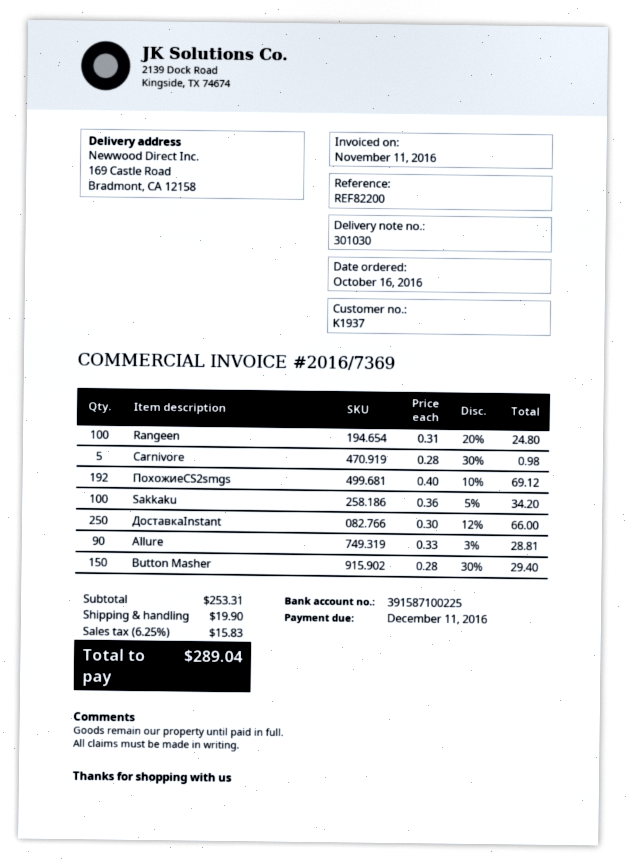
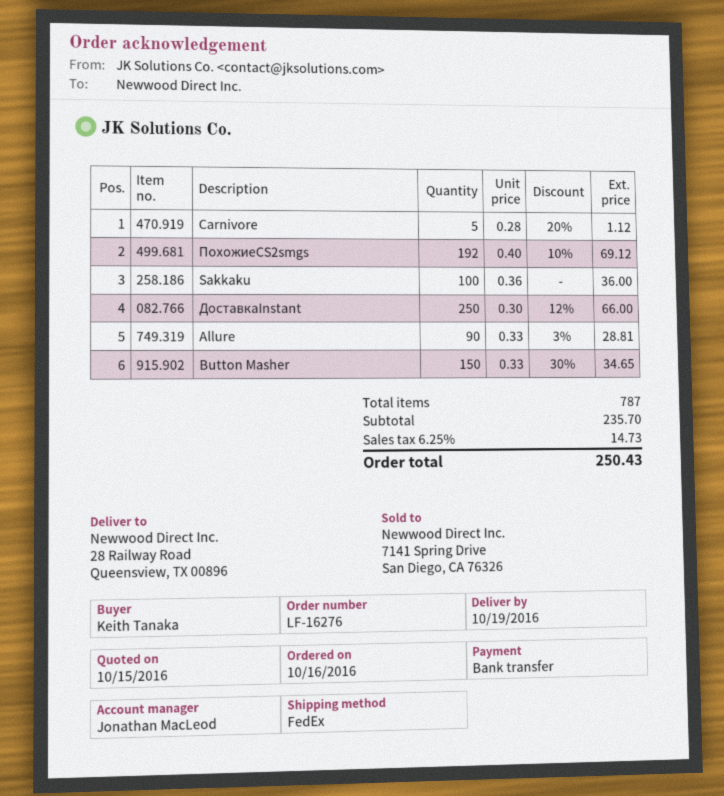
ship to: 169 Castle Road, Bradmont, CA 12158 -> 28 Railway Road, Queensview, TX 00896
Rangeen: 100 x 0.31 - 20% = 24.80 -> none
Carnivore: 5 x 0.28 - 30% = 0.98 -> 5 x 0.28 - 20% = 1.12
Sakkaku: 100 x 0.36 - 5% = 34.20 -> 100 x 0.36 = 36.00
Button Masher: 150 x 0.28 - 30% = 29.40 -> 150 x 0.33 - 30% = 34.65
subtotal: 253.31 -> 235.70
shipping: 19.90 -> none
tax: 6.25% = 15.83 -> 6.25% = 14.73
total: 289.04 -> 250.43

